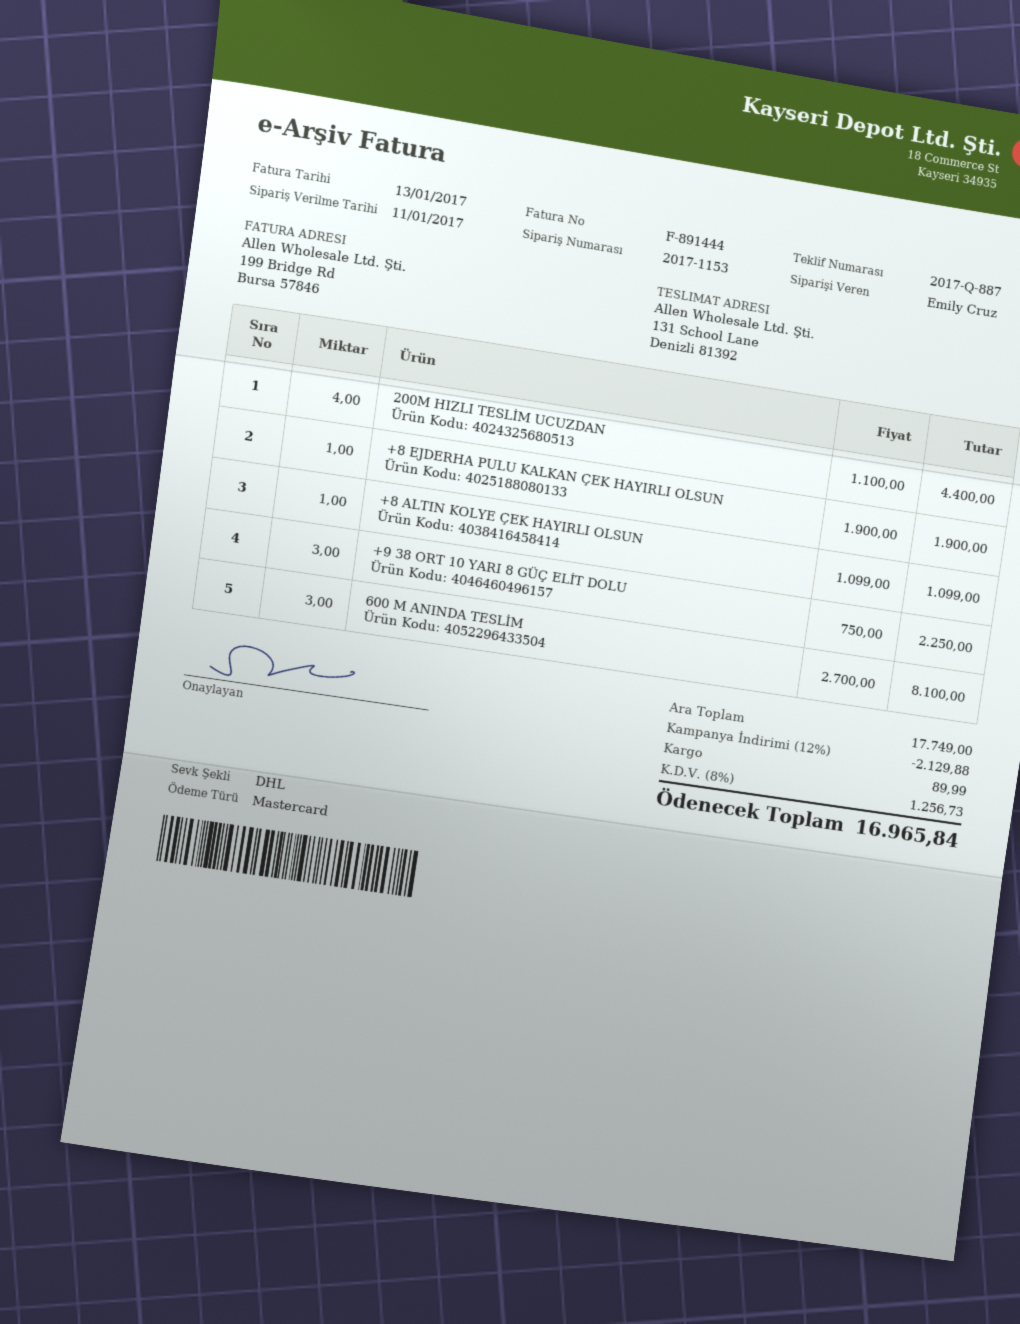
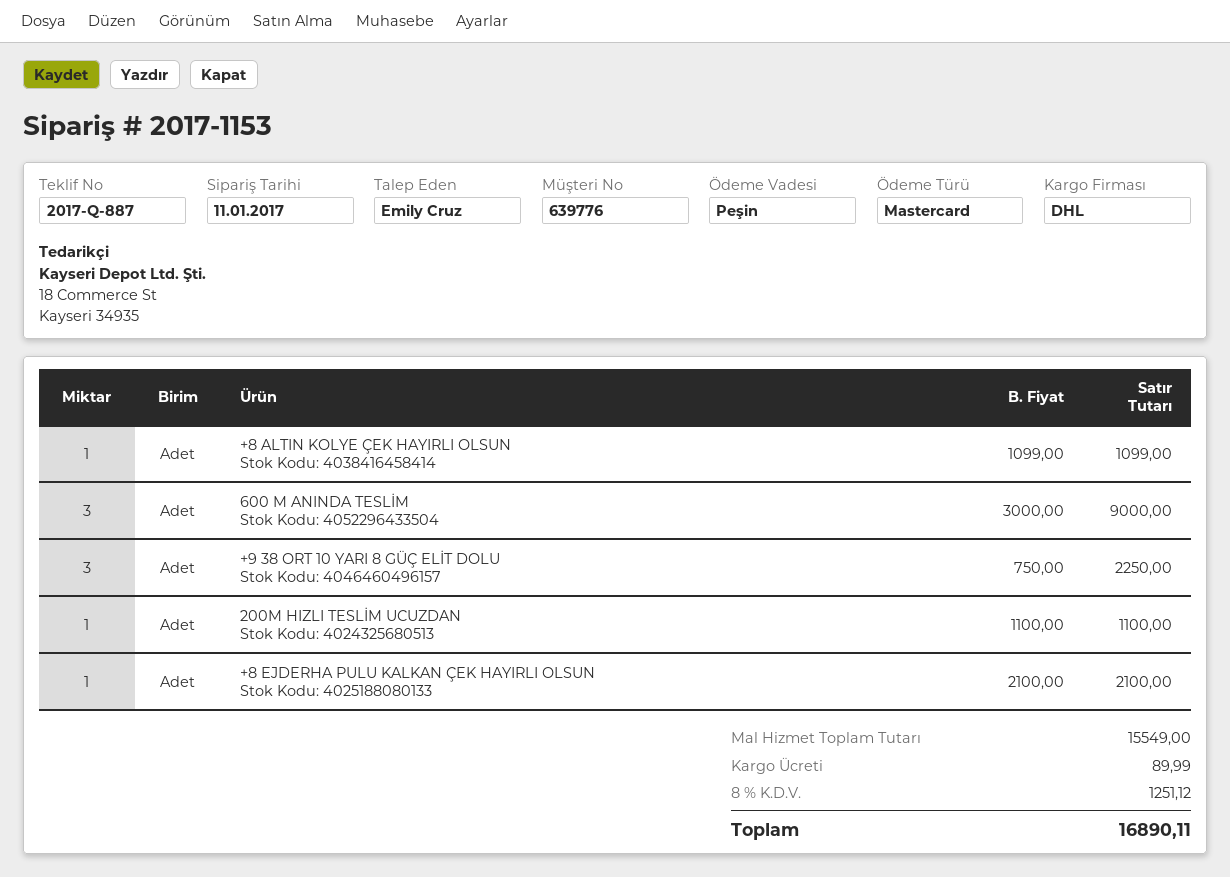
200M HIZLI TESLİM UCUZDAN: 4 x 1100.00 = 4400.00 -> 1 x 1100.00 = 1100.00
+8 EJDERHA PULU KALKAN ÇEK HAYIRLI OLSUN: 1 x 1900.00 = 1900.00 -> 1 x 2100.00 = 2100.00
600 M ANINDA TESLİM: 3 x 2700.00 = 8100.00 -> 3 x 3000.00 = 9000.00
subtotal: 17749.00 -> 15549.00
discount: 12% = 2129.88 -> none
tax: 8% = 1256.73 -> 8% = 1251.12
total: 16965.84 -> 16890.11

